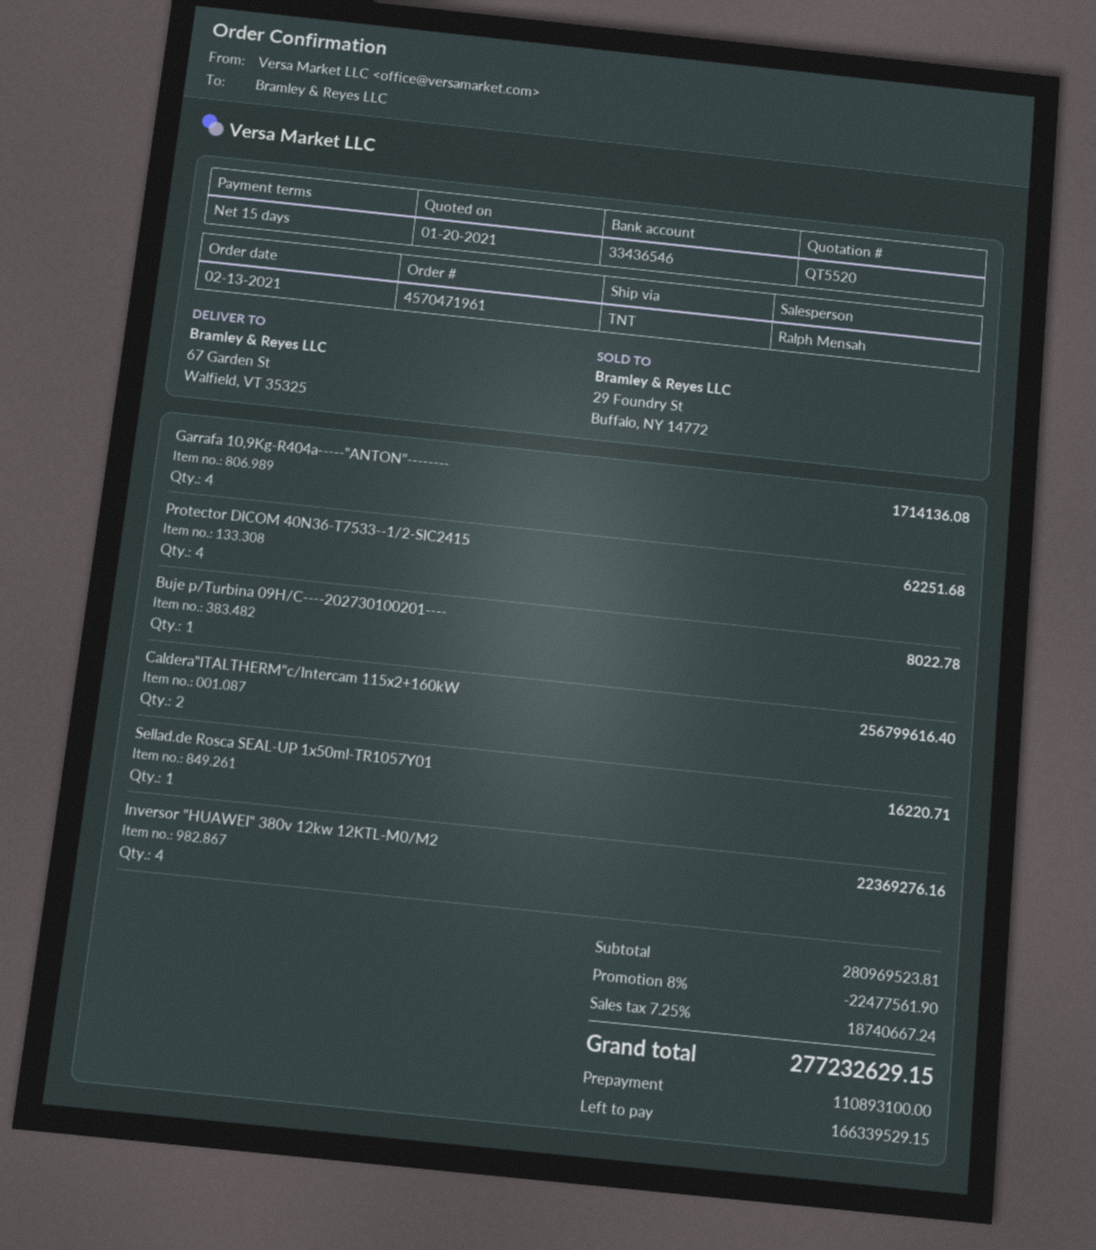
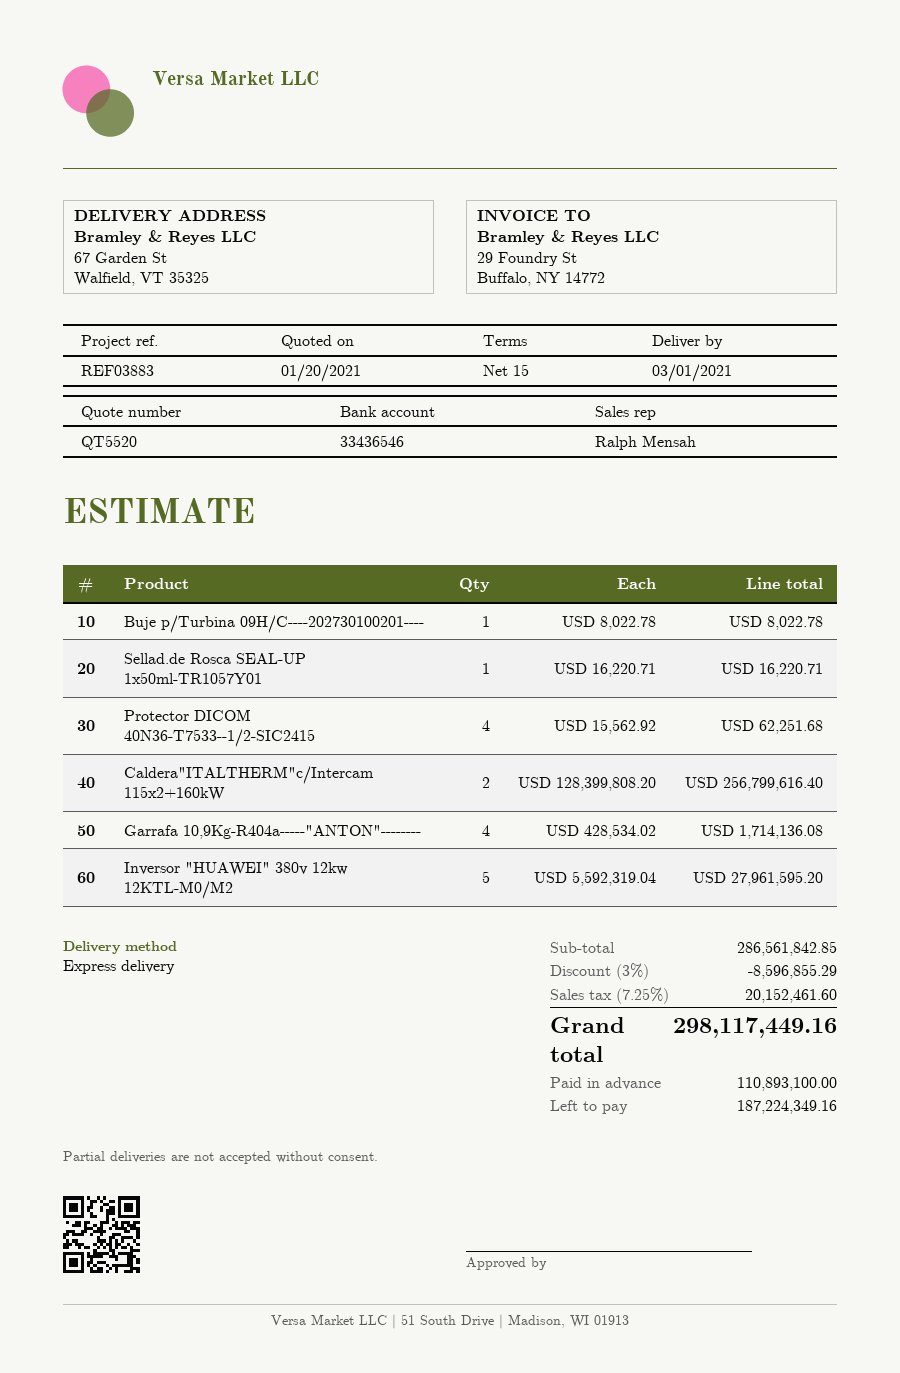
shipping method: TNT -> express
Inversor "HUAWEI" 380v 12kw 12KTL-M0/M2: 4 for 22369276.16 -> 5 for 27961595.20
subtotal: 280969523.81 -> 286561842.85
discount: 8% = 22477561.90 -> 3% = 8596855.29
tax: 7.25% = 18740667.24 -> 7.25% = 20152461.60
total: 277232629.15 -> 298117449.16
balance: 166339529.15 -> 187224349.16

